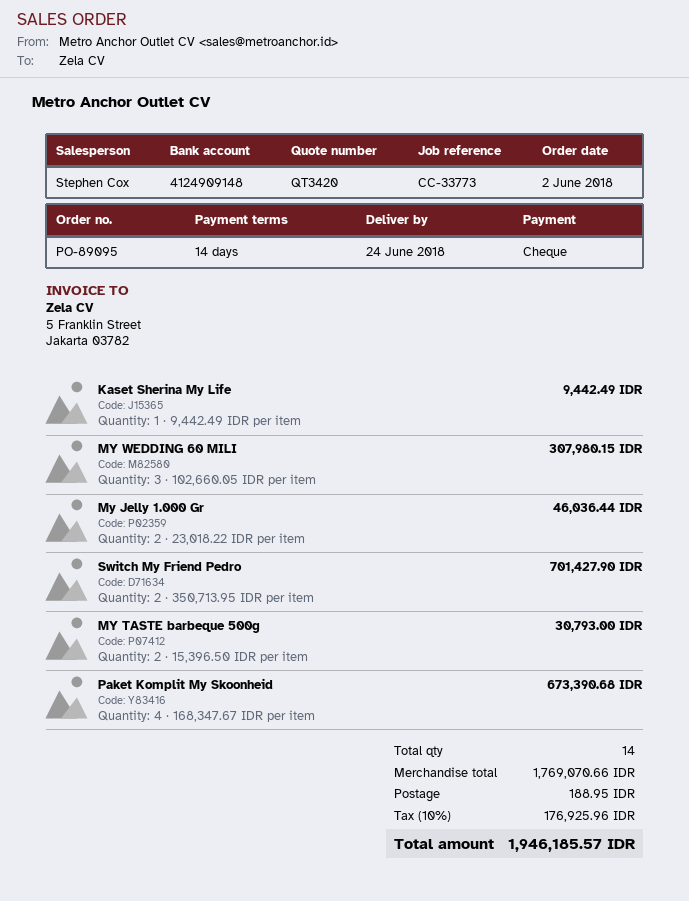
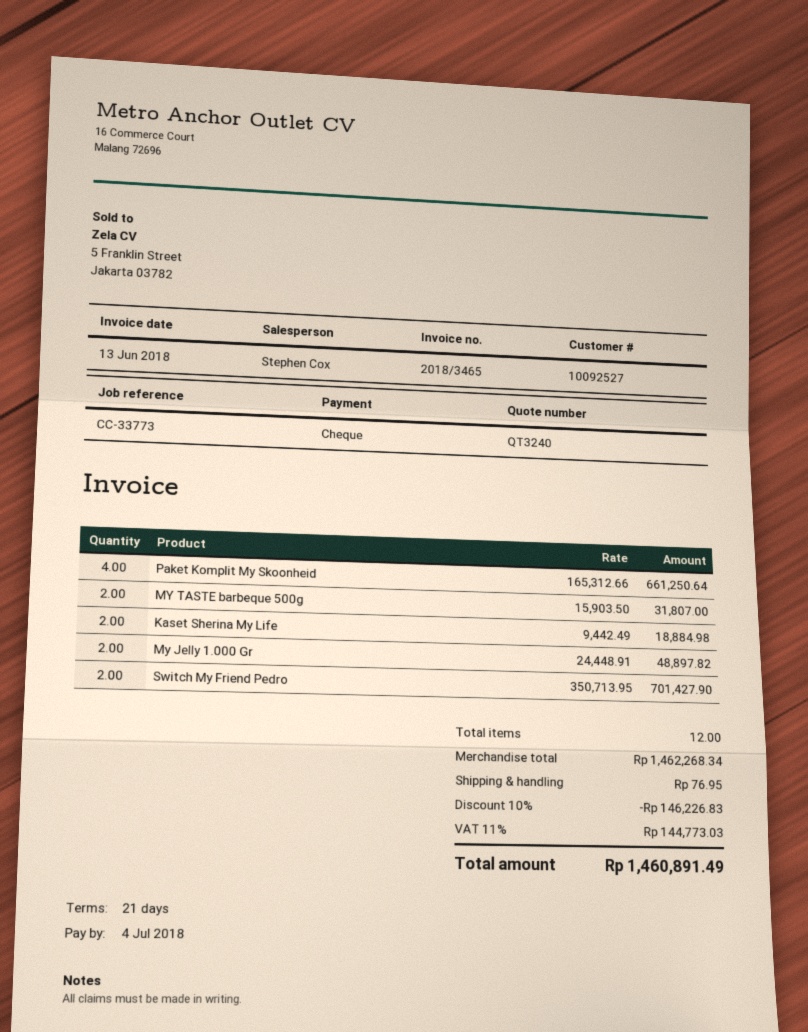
quote number: QT3420 -> QT3240
payment terms: 14 days -> 21 days
Kaset Sherina My Life: 1 x 9442.49 = 9442.49 -> 2 x 9442.49 = 18884.98
MY WEDDING 60 MILI: 3 x 102660.05 = 307980.15 -> none
My Jelly 1.000 Gr: 2 x 23018.22 = 46036.44 -> 2 x 24448.91 = 48897.82
MY TASTE barbeque 500g: 2 x 15396.50 = 30793.00 -> 2 x 15903.50 = 31807.00
Paket Komplit My Skoonheid: 4 x 168347.67 = 673390.68 -> 4 x 165312.66 = 661250.64
total quantity: 14 -> 12
subtotal: 1769070.66 -> 1462268.34
discount: none -> 10% = 146226.83
shipping: 188.95 -> 76.95
tax: 10% = 176925.96 -> 11% = 144773.03
total: 1946185.57 -> 1460891.49

